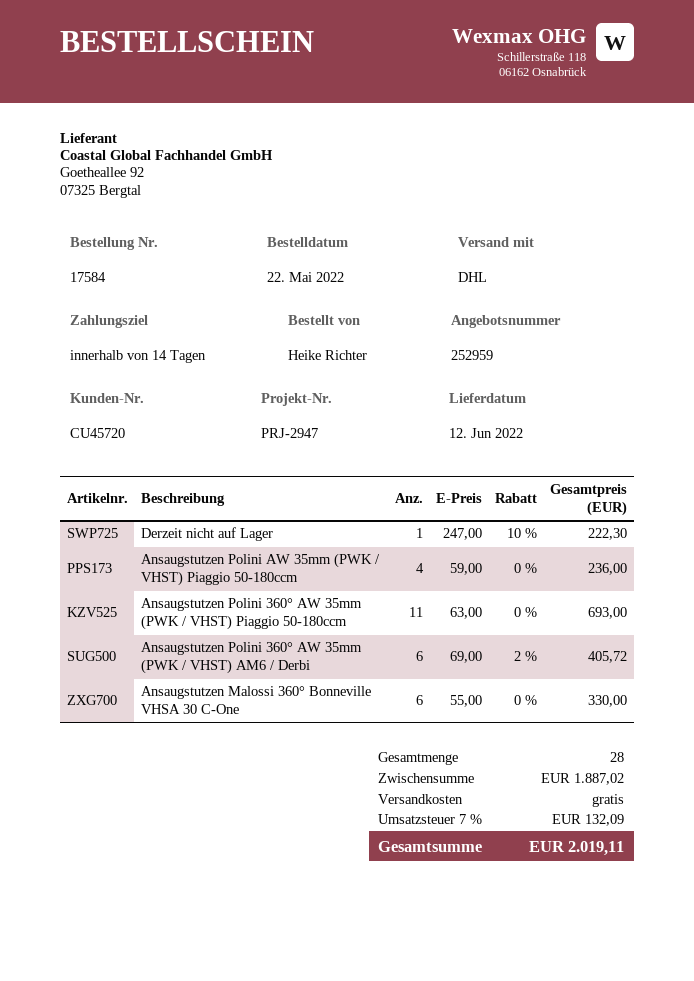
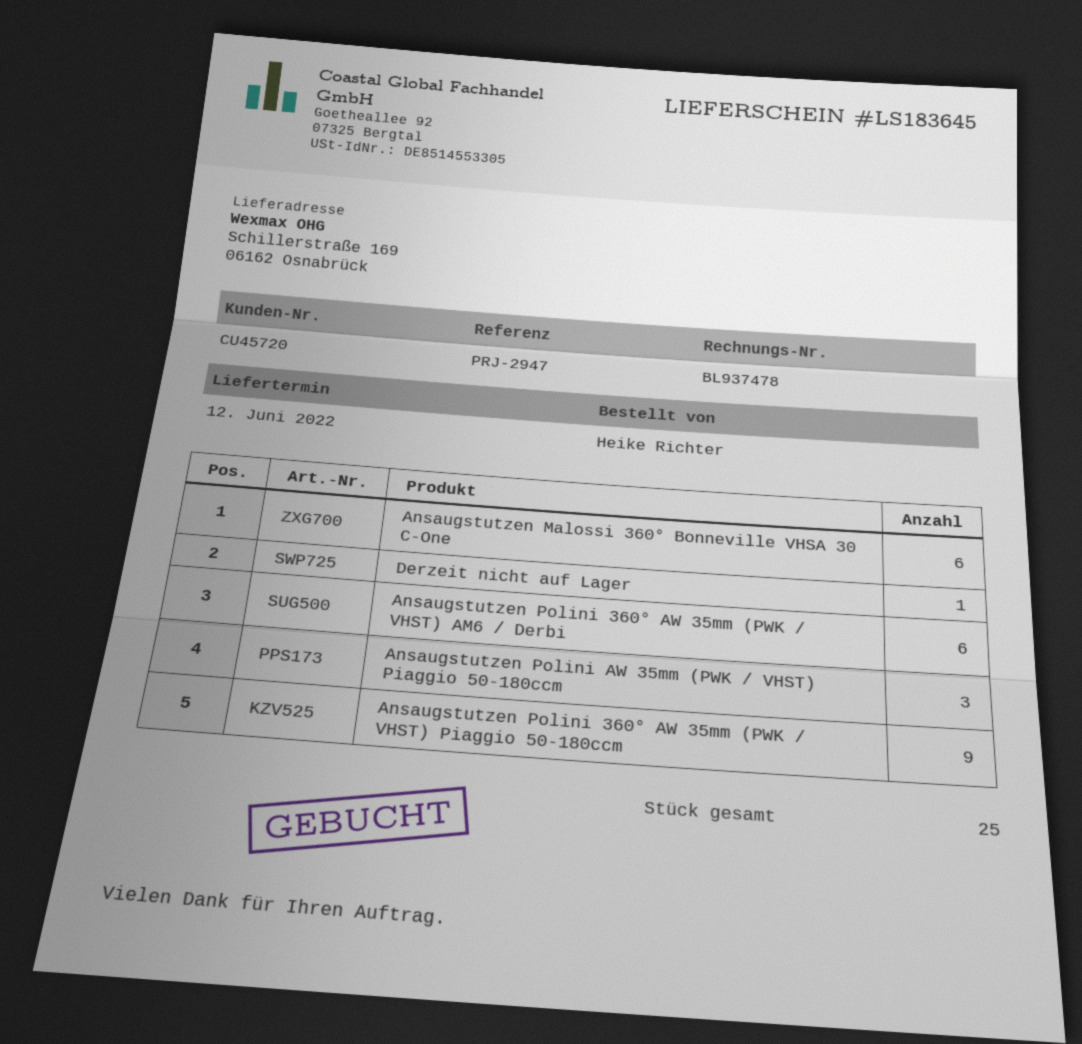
Ansaugstutzen Polini AW 35mm (PWK / VHST) Piaggio 50-180ccm: 4 -> 3
Ansaugstutzen Polini 360° AW 35mm (PWK / VHST) Piaggio 50-180ccm: 11 -> 9
total quantity: 28 -> 25

